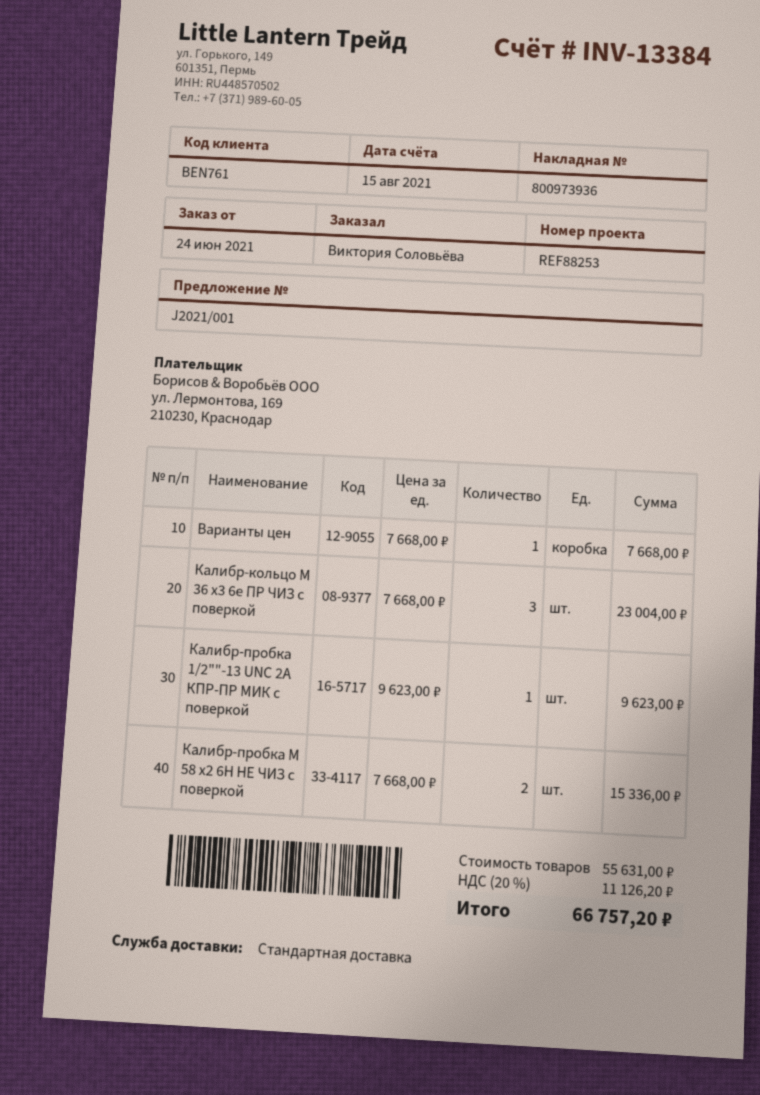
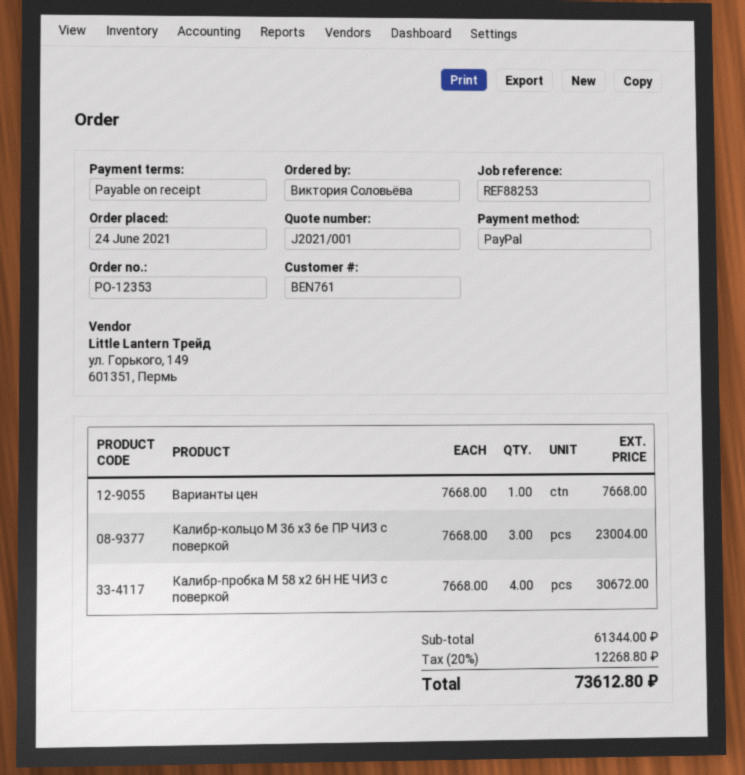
Калибр-пробка 1/2""-13 UNC 2A КПР-ПР МИК с поверкой: 1 x 9623.00 = 9623.00 -> none
Калибр-пробка М 58 х2 6H НЕ ЧИЗ с поверкой: 2 x 7668.00 = 15336.00 -> 4 x 7668.00 = 30672.00
subtotal: 55631.00 -> 61344.00
tax: 20% = 11126.20 -> 20% = 12268.80
total: 66757.20 -> 73612.80

